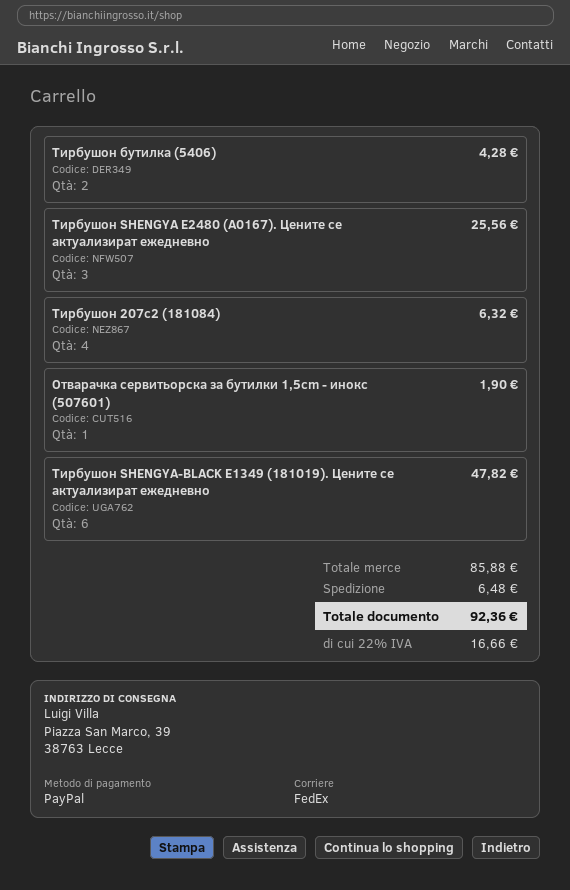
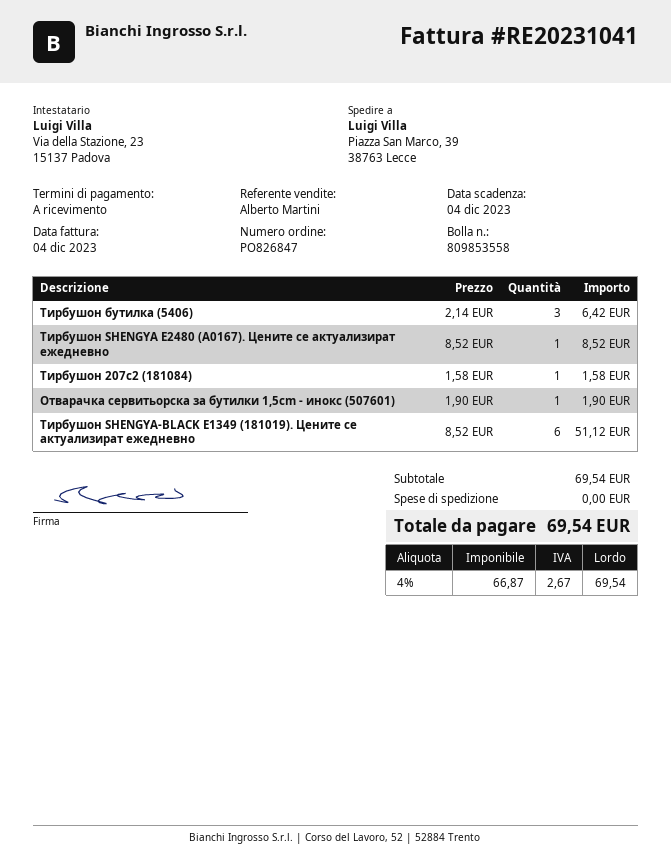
Тирбушон бутилка (5406): 2 for 4.28 -> 3 for 6.42
Тирбушон SHENGYA E2480 (A0167). Цените се актуализират ежедневно: 3 for 25.56 -> 1 for 8.52
Тирбушон 207c2 (181084): 4 for 6.32 -> 1 for 1.58
Тирбушон SHENGYA-BLACK E1349 (181019). Цените се актуализират ежедневно: 6 for 47.82 -> 6 for 51.12
subtotal: 85.88 -> 69.54
shipping: 6.48 -> 0.00
tax: 22% = 16.66 -> 4% = 2.67
total: 92.36 -> 69.54

